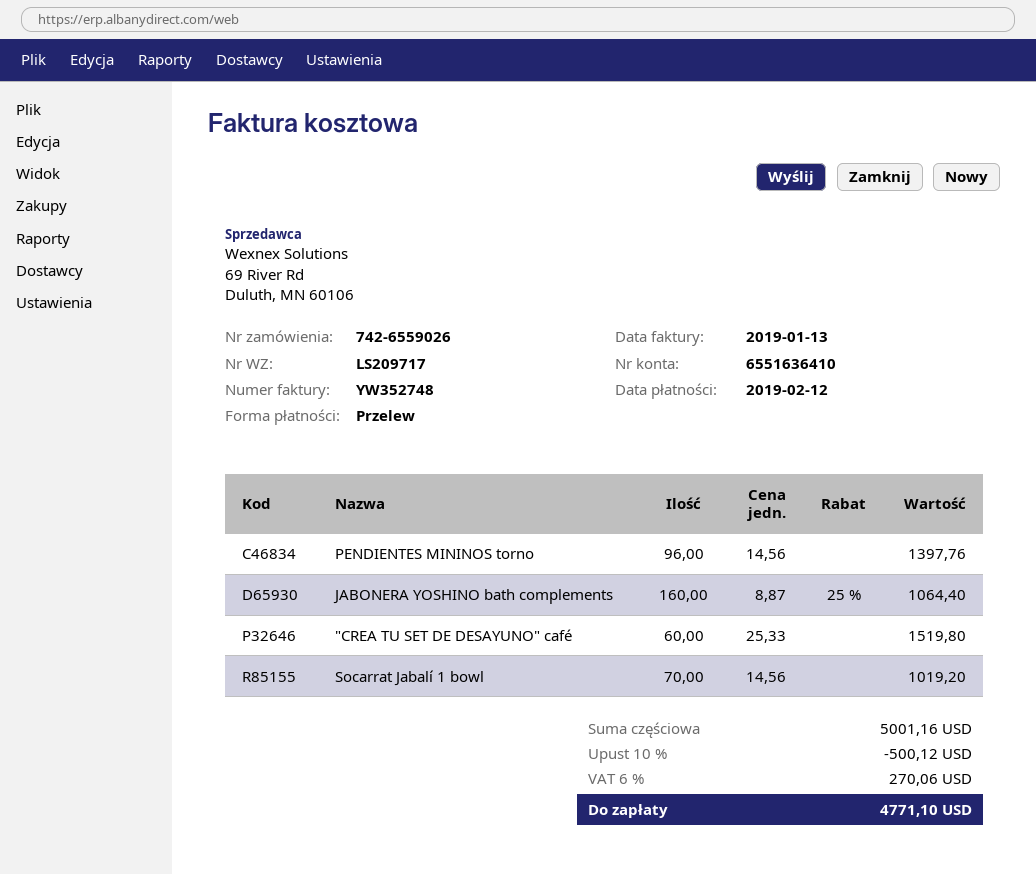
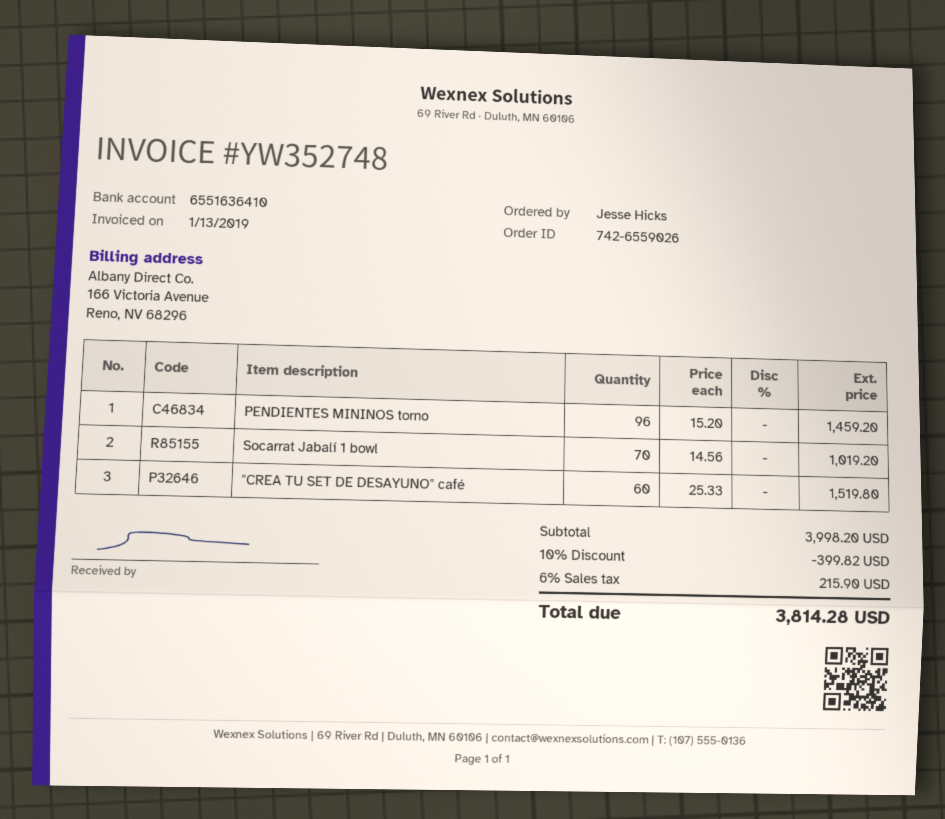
PENDIENTES MININOS torno: 96 x 14.56 = 1397.76 -> 96 x 15.20 = 1459.20
JABONERA YOSHINO bath complements: 160 x 8.87 - 25% = 1064.40 -> none
subtotal: 5001.16 -> 3998.20
discount: 10% = 500.12 -> 10% = 399.82
tax: 6% = 270.06 -> 6% = 215.90
total: 4771.10 -> 3814.28

